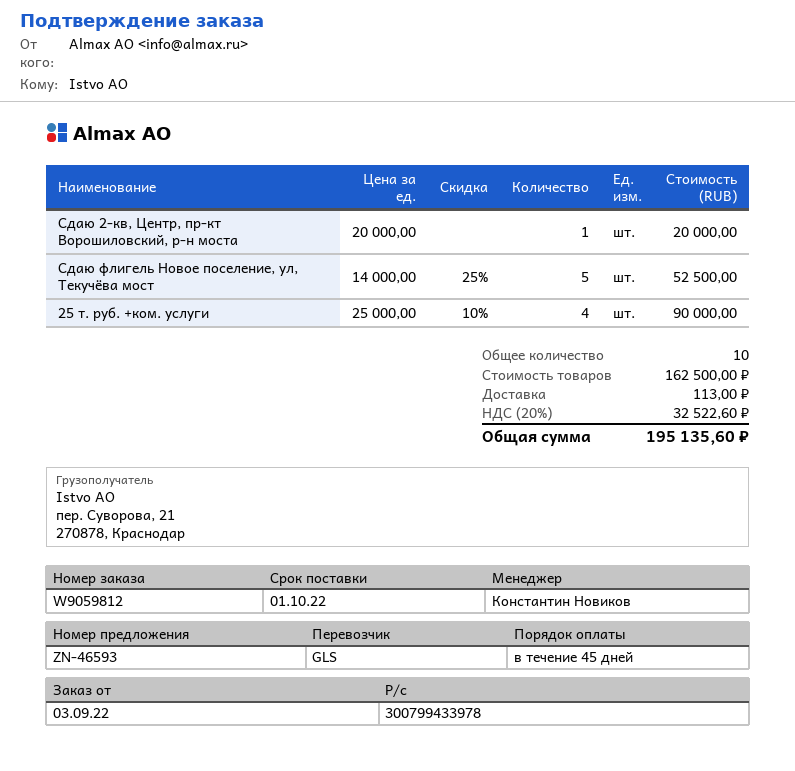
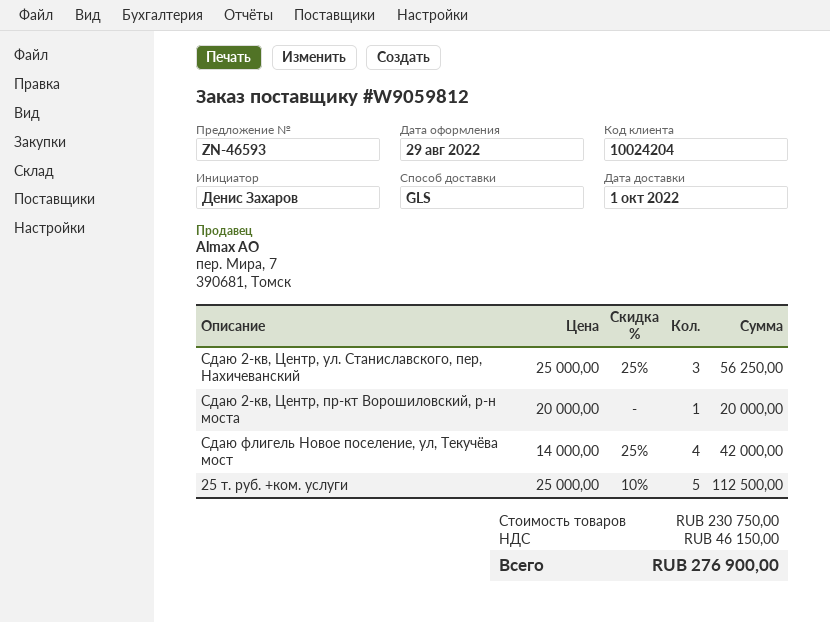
order date: 2022-09-03 -> 2022-08-29
Сдаю флигель Новое поселение, ул, Текучёва мост: 5 x 14000.00 - 25% = 52500.00 -> 4 x 14000.00 - 25% = 42000.00
25 т. pуб. +кoм. услуги: 4 x 25000.00 - 10% = 90000.00 -> 5 x 25000.00 - 10% = 112500.00
Сдаю 2-кв, Центр, ул. Станиславского, пер, Нахичеванский: none -> 3 x 25000.00 - 25% = 56250.00
subtotal: 162500.00 -> 230750.00
shipping: 113.00 -> none
tax: 32522.60 -> 46150.00
total: 195135.60 -> 276900.00

